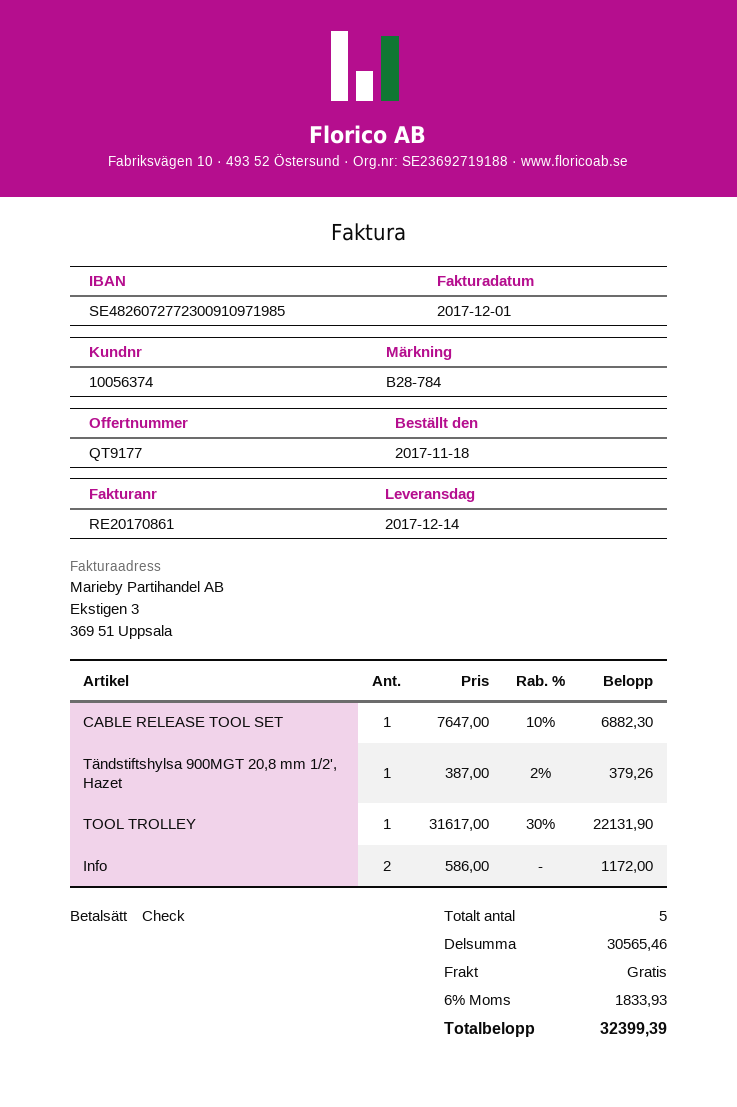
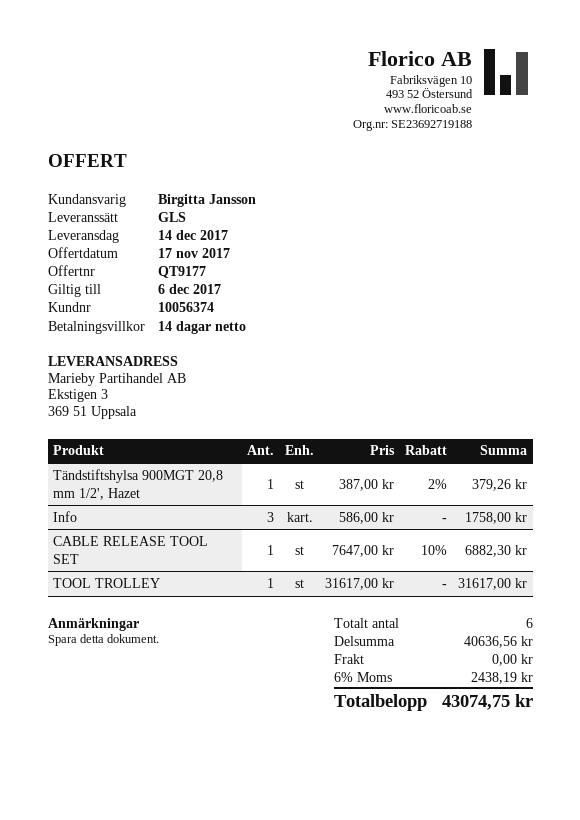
TOOL TROLLEY: 1 x 31617.00 - 30% = 22131.90 -> 1 x 31617.00 = 31617.00
Info: 2 x 586.00 = 1172.00 -> 3 x 586.00 = 1758.00
total quantity: 5 -> 6
subtotal: 30565.46 -> 40636.56
tax: 6% = 1833.93 -> 6% = 2438.19
total: 32399.39 -> 43074.75

